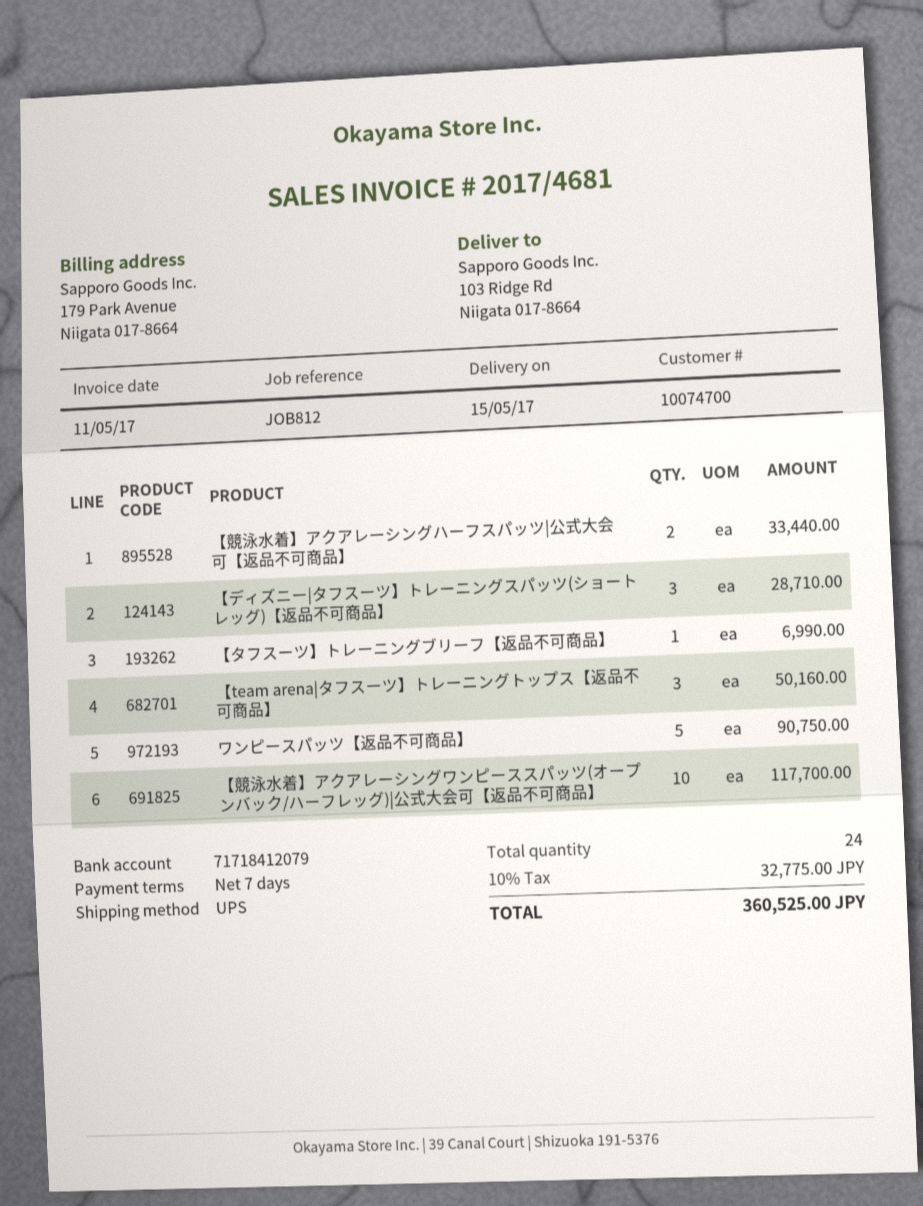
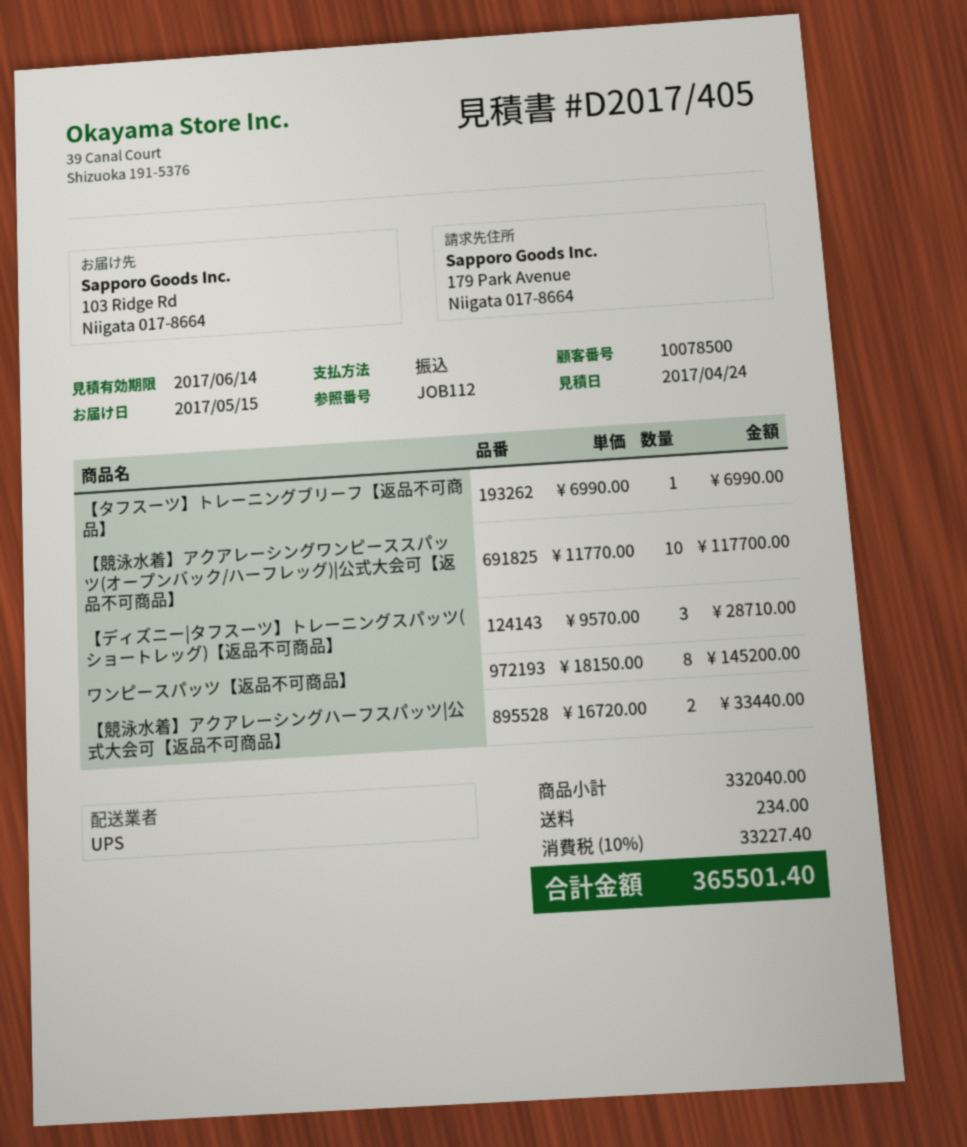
customer number: 10074700 -> 10078500
reference: JOB812 -> JOB112
【team arena|タフスーツ】トレーニングトップス【返品不可商品】: 3 for 50160.00 -> none
ワンピースパッツ【返品不可商品】: 5 for 90750.00 -> 8 for 145200.00
shipping: none -> 234.00
tax: 10% = 32775.00 -> 10% = 33227.40
total: 360525.00 -> 365501.40

